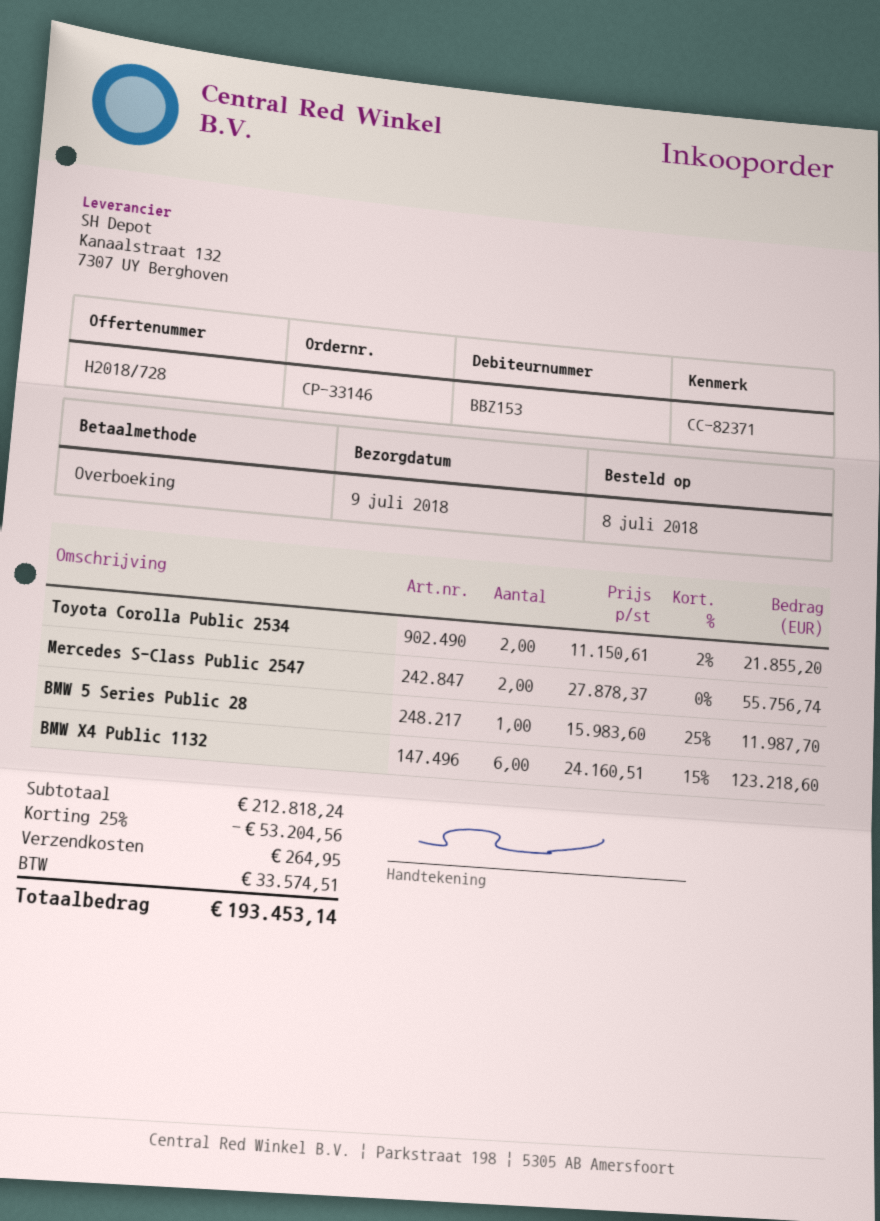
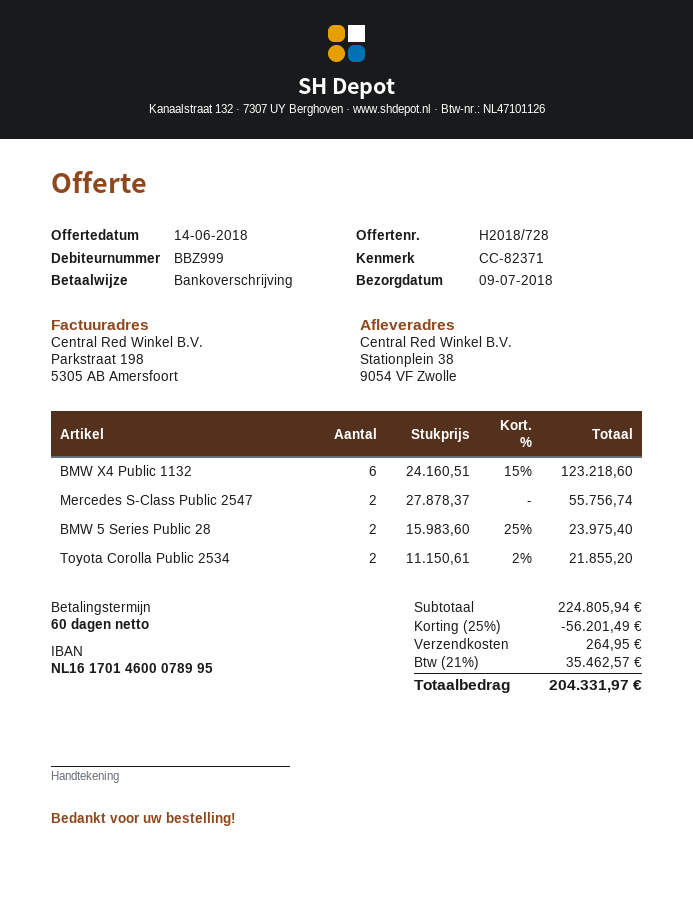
customer number: BBZ153 -> BBZ999
BMW 5 Series Public 28: 1 x 15983.60 - 25% = 11987.70 -> 2 x 15983.60 - 25% = 23975.40
subtotal: 212818.24 -> 224805.94
discount: 25% = 53204.56 -> 25% = 56201.49
tax: 33574.51 -> 35462.57
total: 193453.14 -> 204331.97

